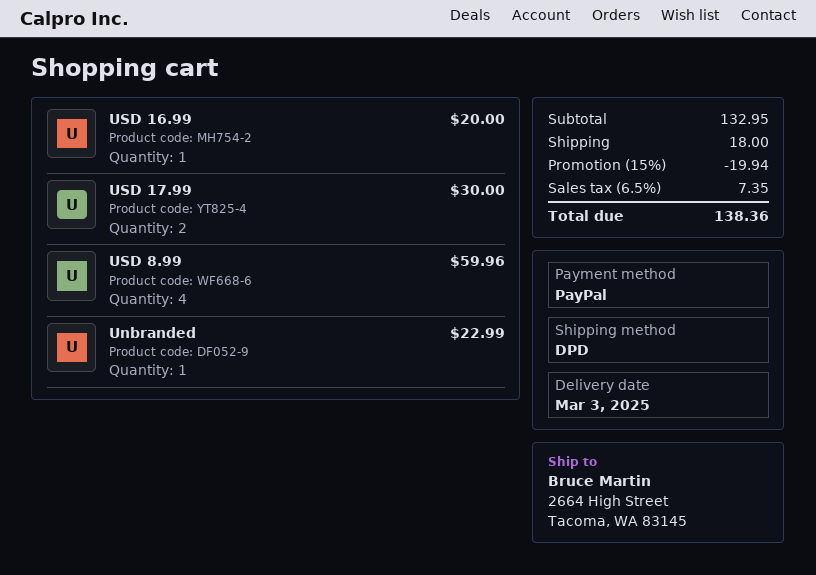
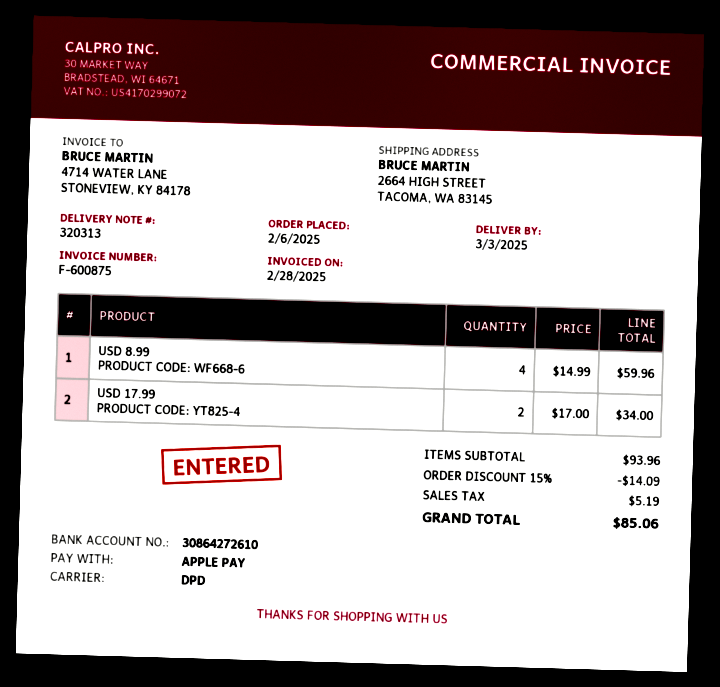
payment method: PayPal -> Apple Pay
USD 16.99: 1 for 20.00 -> none
USD 17.99: 2 for 30.00 -> 2 for 34.00
Unbranded: 1 for 22.99 -> none
subtotal: 132.95 -> 93.96
discount: 15% = 19.94 -> 15% = 14.09
shipping: 18.00 -> none
tax: 7.35 -> 5.19
total: 138.36 -> 85.06

